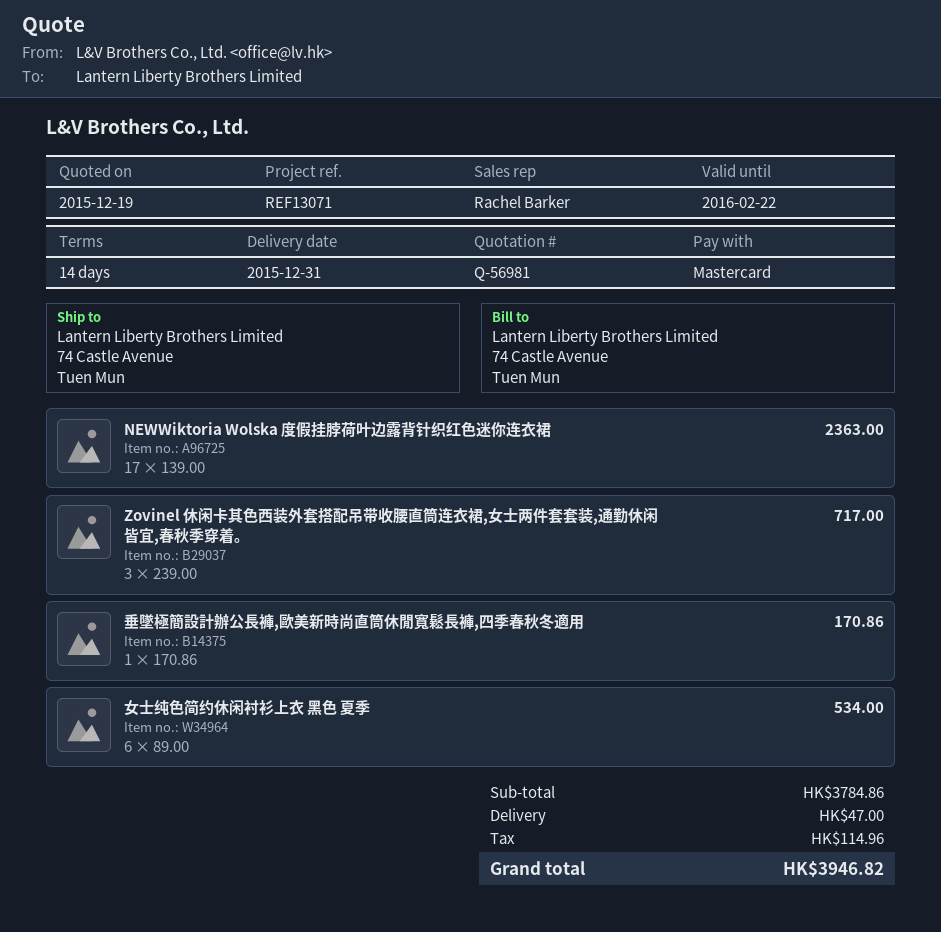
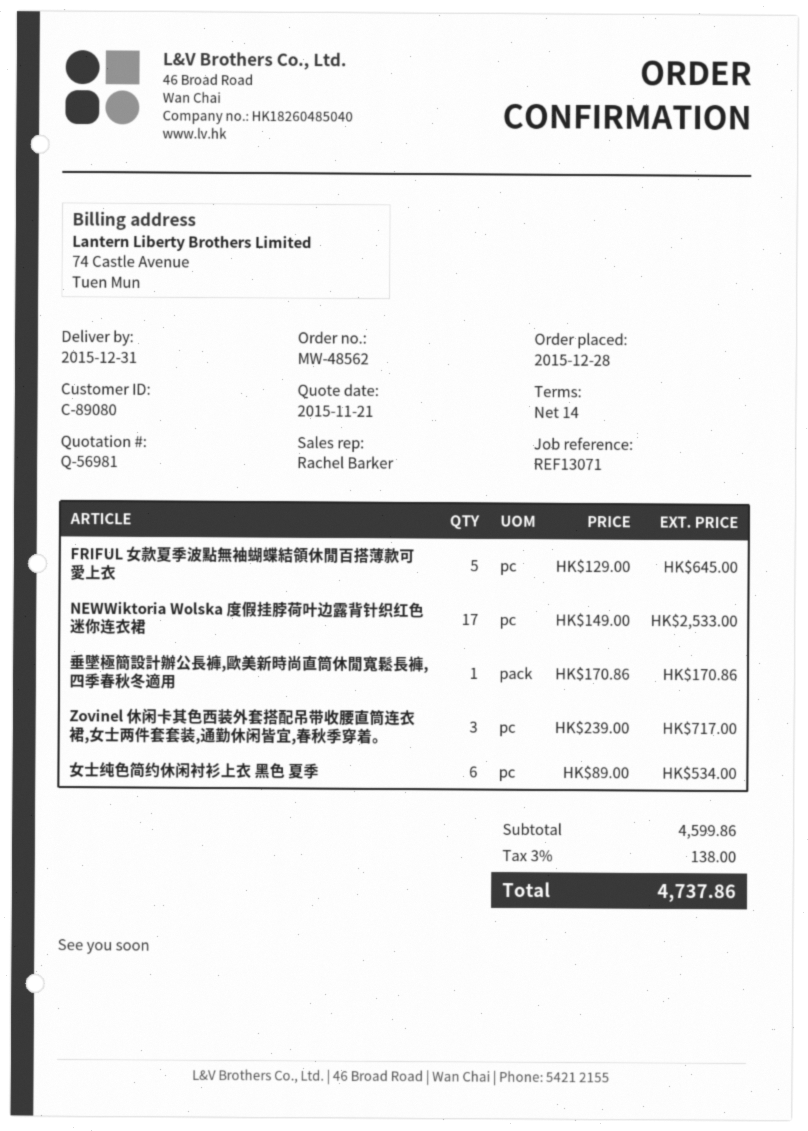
quote date: 2015-12-19 -> 2015-11-21
NEWWiktoria Wolska 度假挂脖荷叶边露背针织红色迷你连衣裙: 17 x 139.00 = 2363.00 -> 17 x 149.00 = 2533.00
FRIFUL 女款夏季波點無袖蝴蝶結領休閒百搭薄款可愛上衣: none -> 5 x 129.00 = 645.00
subtotal: 3784.86 -> 4599.86
shipping: 47.00 -> none
tax: 114.96 -> 138.00
total: 3946.82 -> 4737.86

